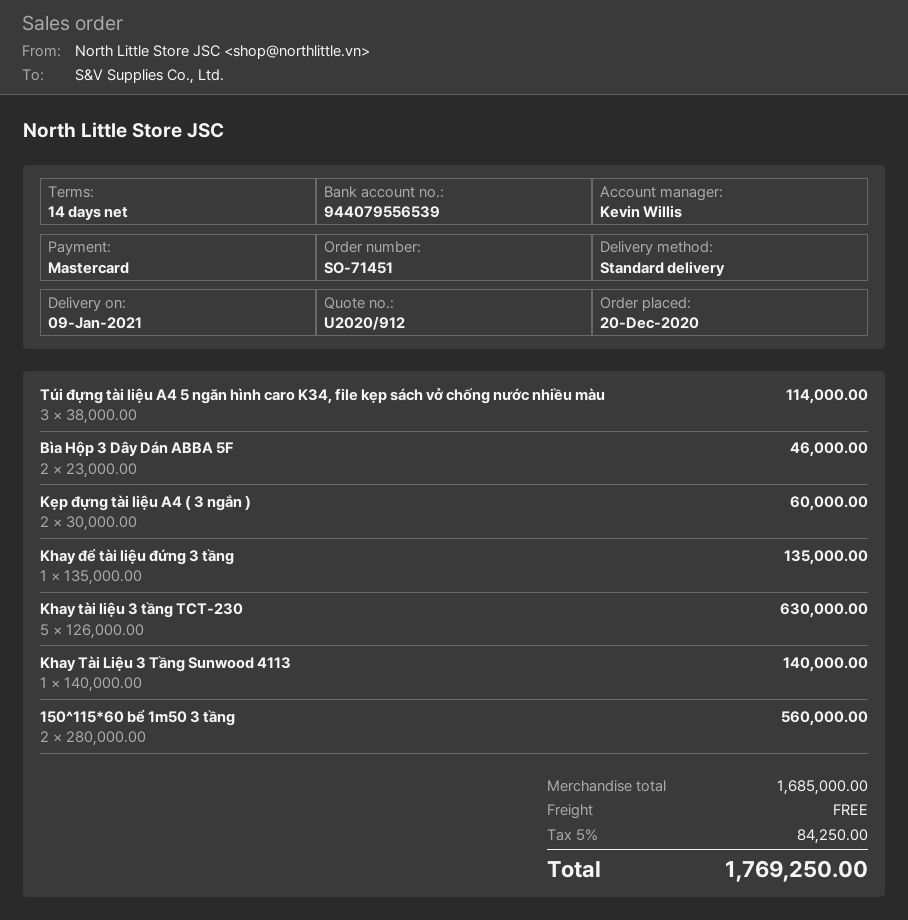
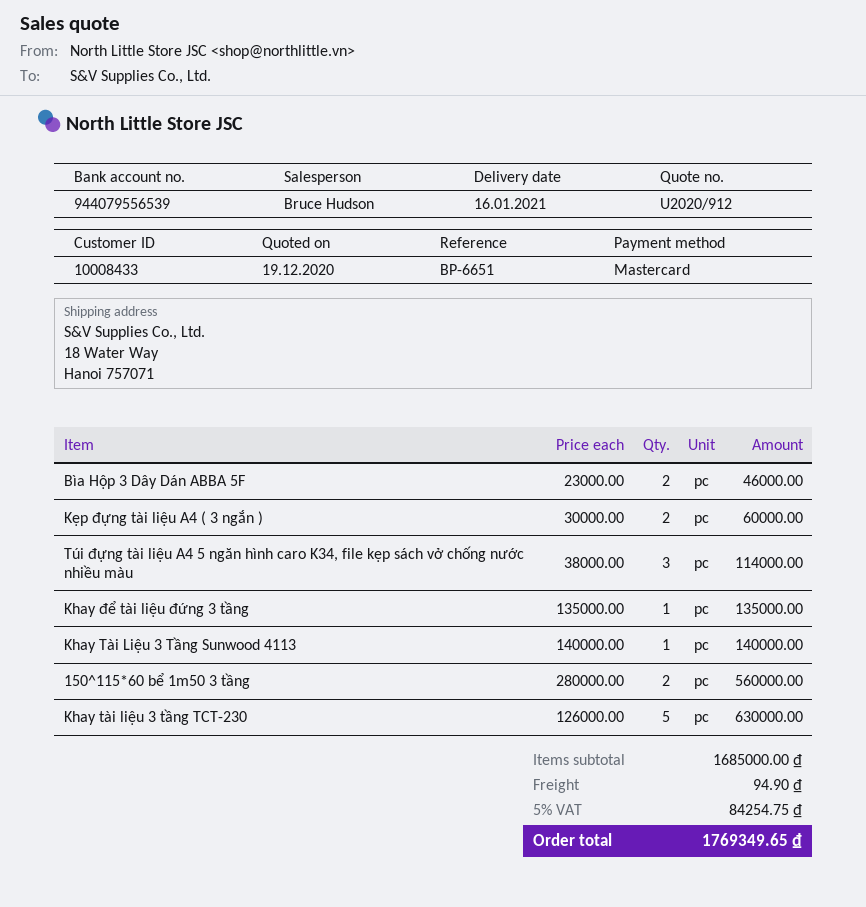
delivery date: 2021-01-09 -> 2021-01-16
sales rep: Kevin Willis -> Bruce Hudson
shipping: 0.00 -> 94.90
tax: 5% = 84250.00 -> 5% = 84254.75
total: 1769250.00 -> 1769349.65

